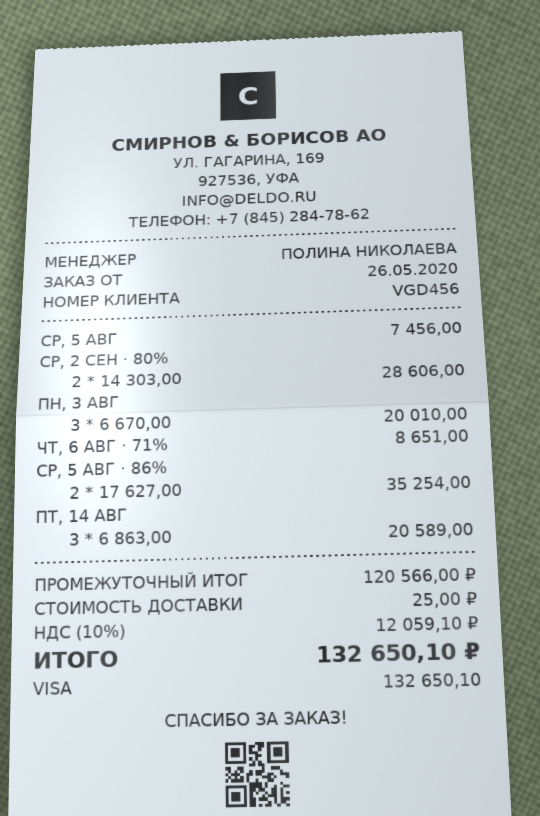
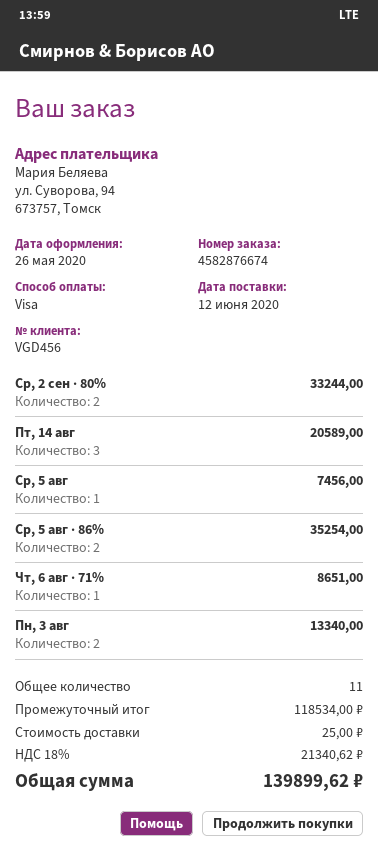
СР, 2 СЕН · 80%: 2 for 28606.00 -> 2 for 33244.00
ПН, 3 АВГ: 3 for 20010.00 -> 2 for 13340.00
subtotal: 120566.00 -> 118534.00
tax: 10% = 12059.10 -> 18% = 21340.62
total: 132650.10 -> 139899.62

